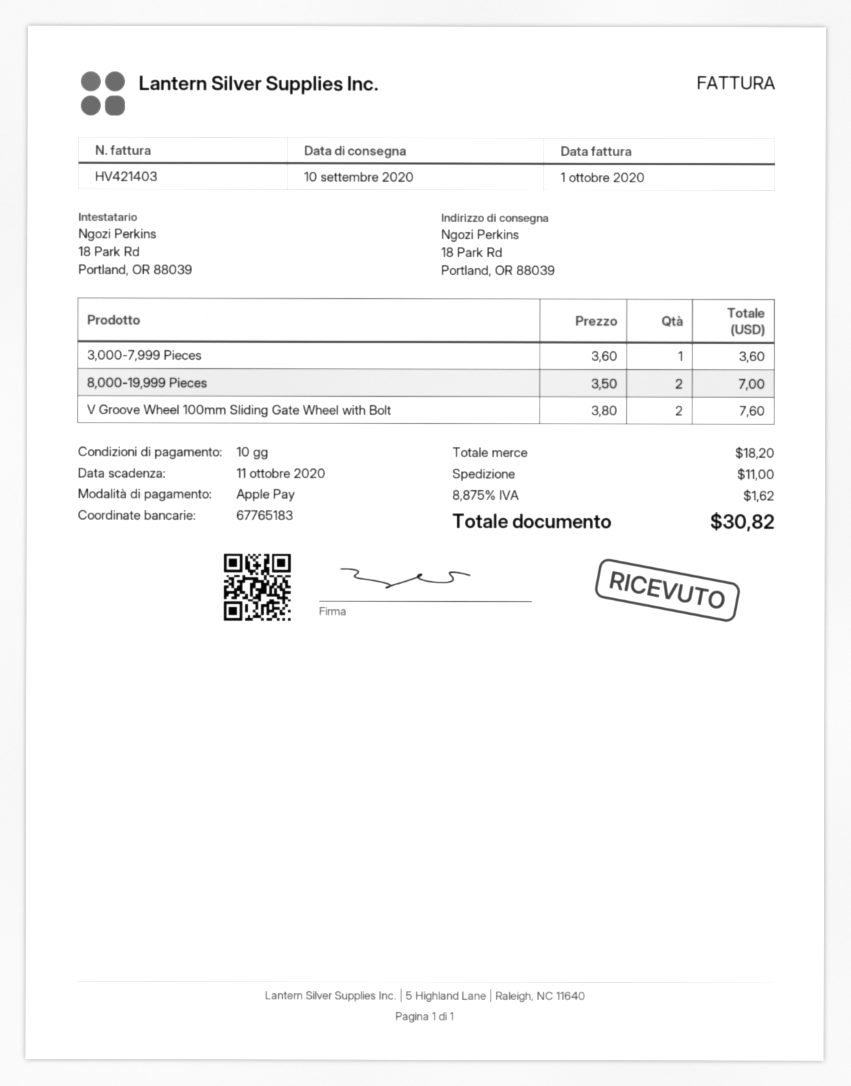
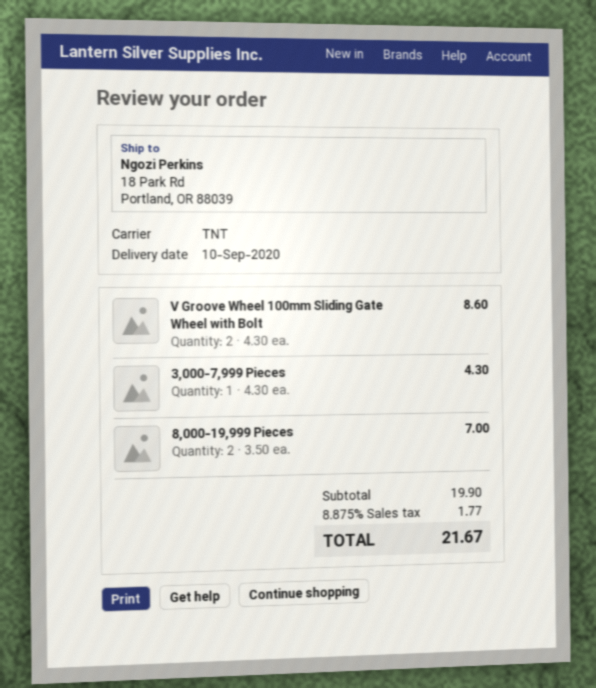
3,000-7,999 Pieces: 1 x 3.60 = 3.60 -> 1 x 4.30 = 4.30
V Groove Wheel 100mm Sliding Gate Wheel with Bolt: 2 x 3.80 = 7.60 -> 2 x 4.30 = 8.60
subtotal: 18.20 -> 19.90
shipping: 11.00 -> none
tax: 8.875% = 1.62 -> 8.875% = 1.77
total: 30.82 -> 21.67

